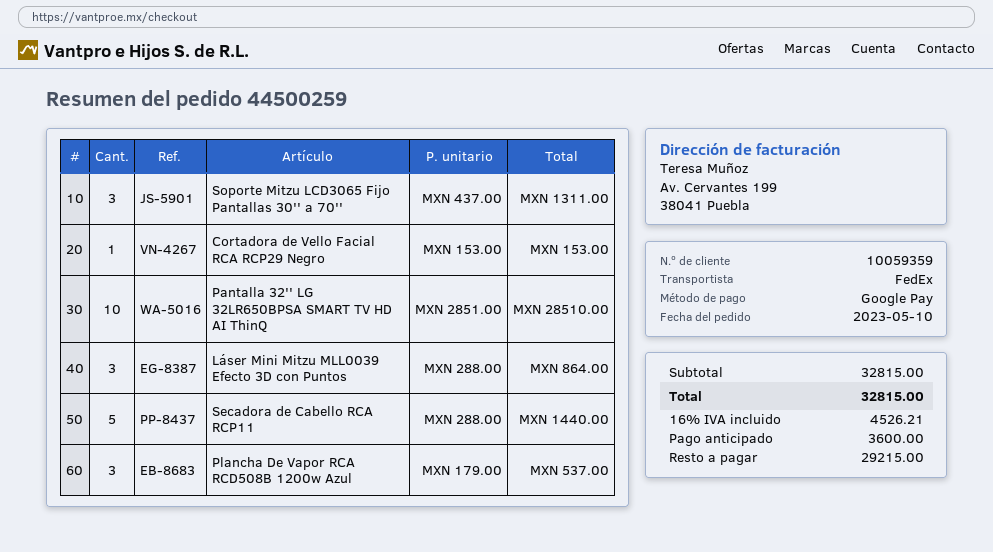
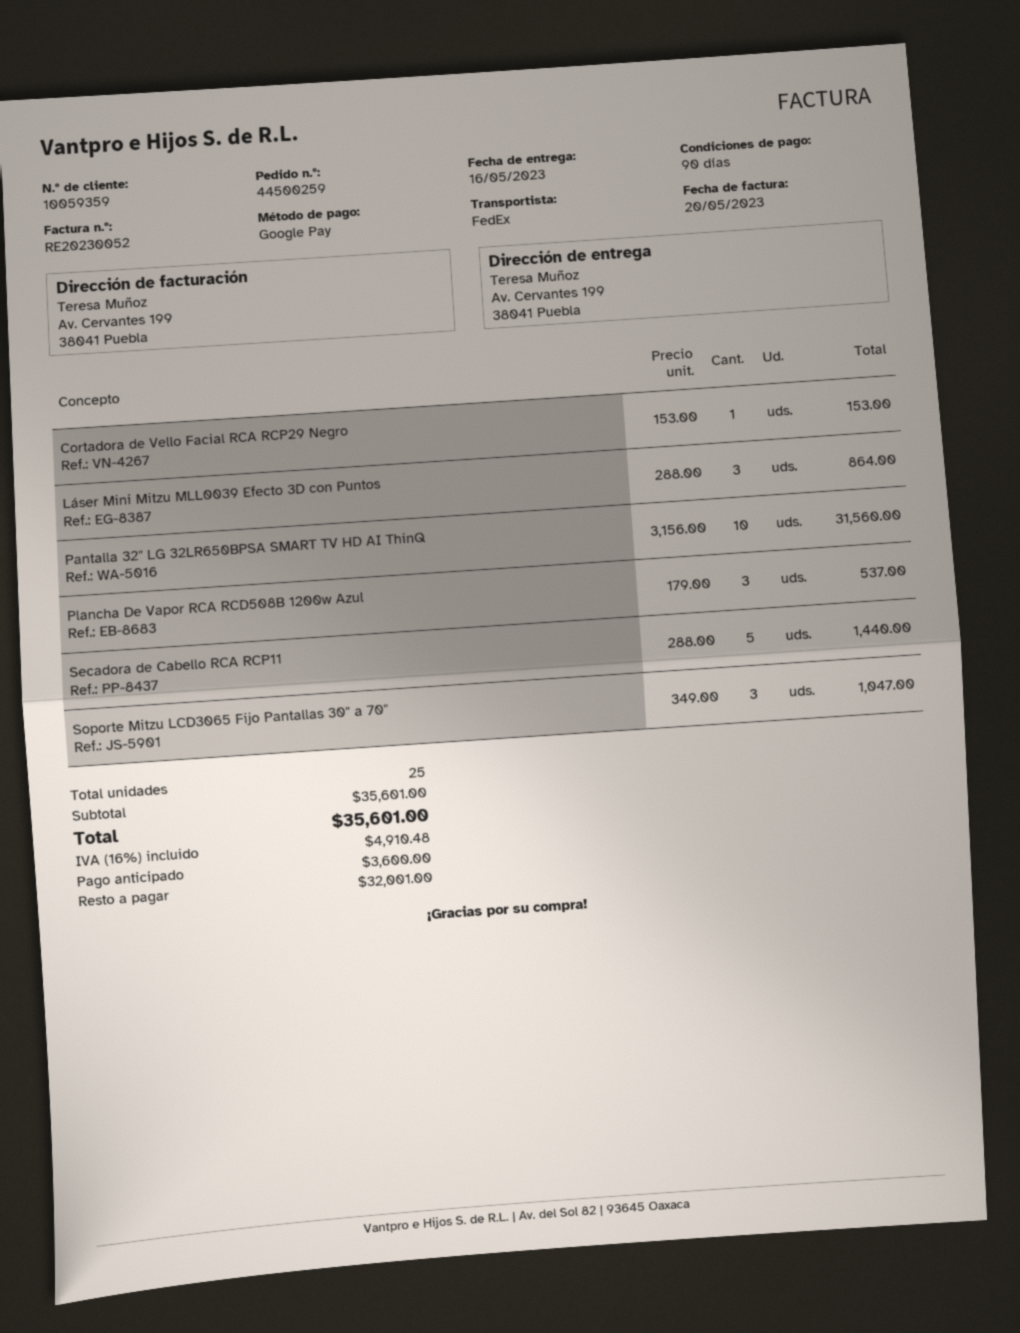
Soporte Mitzu LCD3065 Fijo Pantallas 30'' a 70'': 3 x 437.00 = 1311.00 -> 3 x 349.00 = 1047.00
Pantalla 32'' LG 32LR650BPSA SMART TV HD AI ThinQ: 10 x 2851.00 = 28510.00 -> 10 x 3156.00 = 31560.00
subtotal: 32815.00 -> 35601.00
tax: 16% = 4526.21 -> 16% = 4910.48
total: 32815.00 -> 35601.00
balance: 29215.00 -> 32001.00

